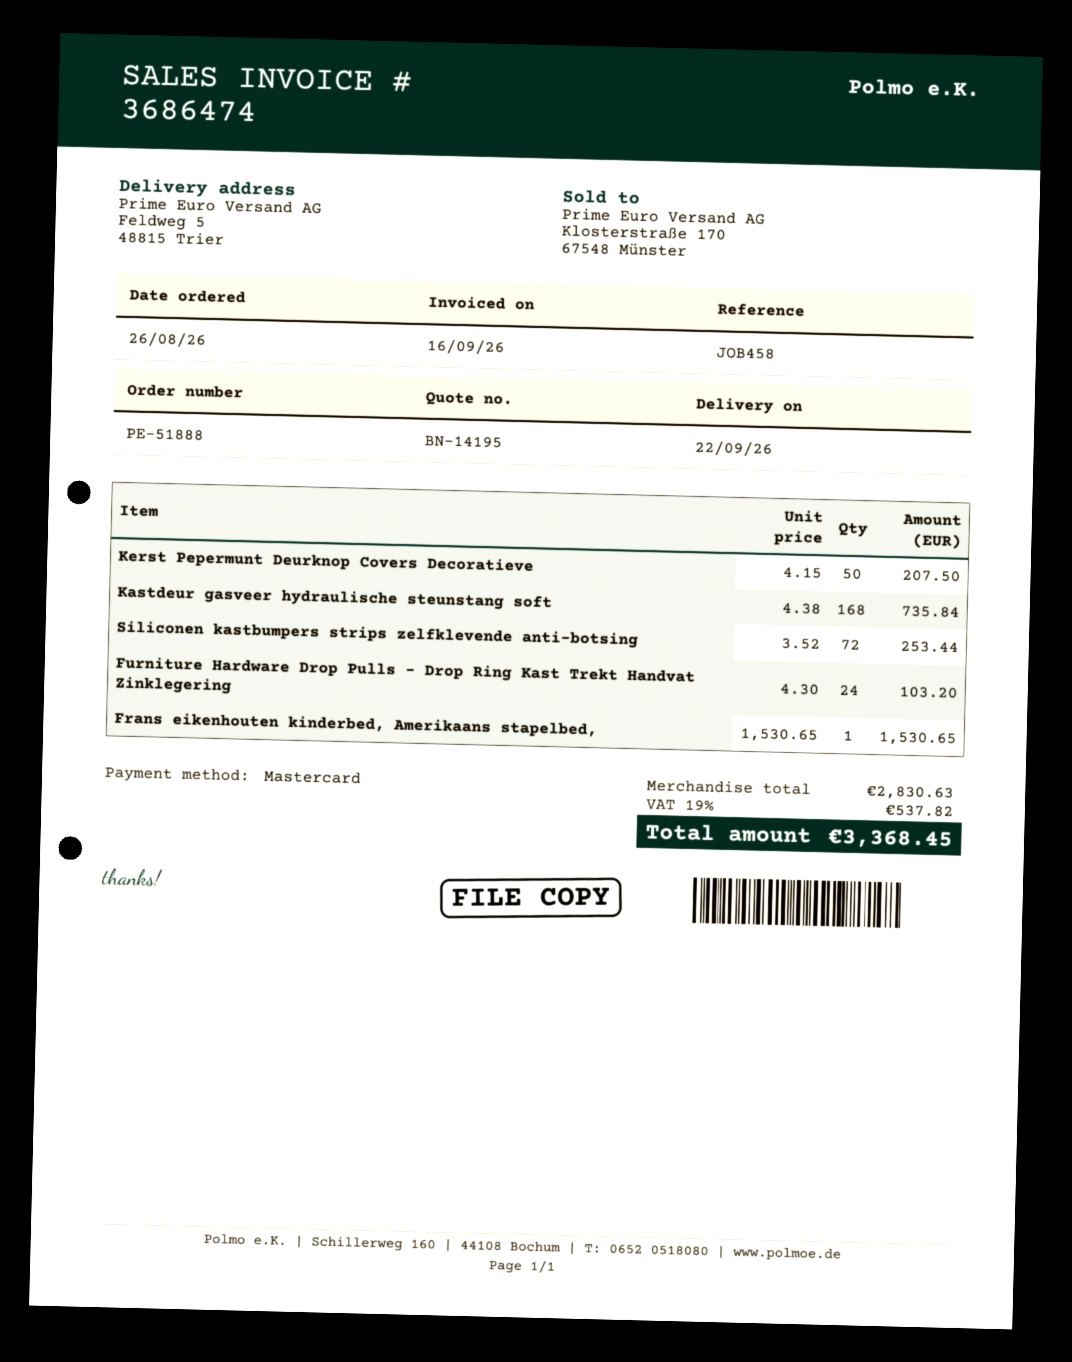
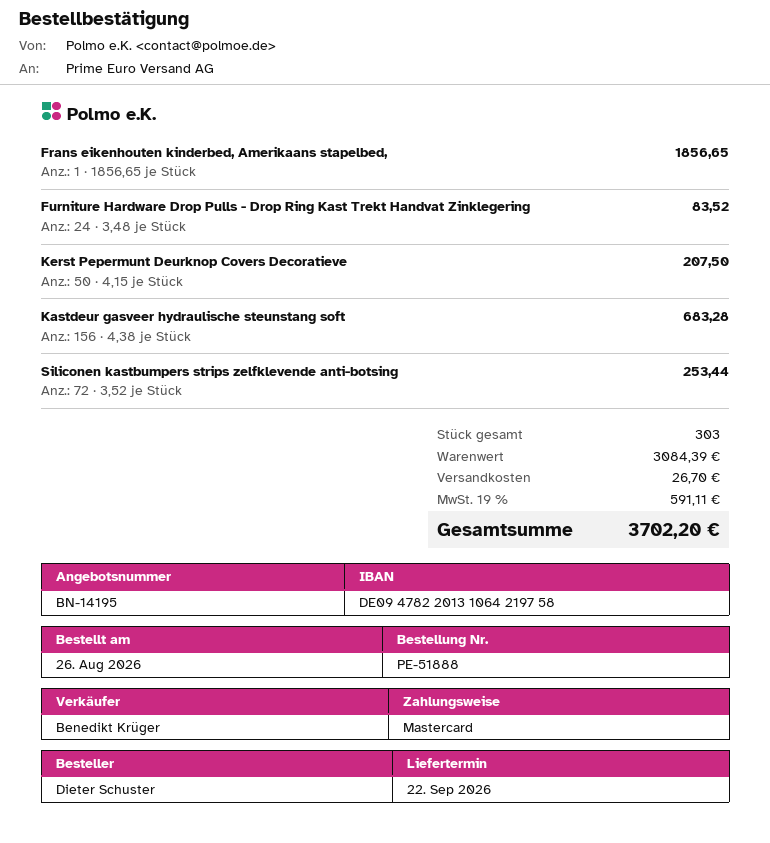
Kastdeur gasveer hydraulische steunstang soft: 168 x 4.38 = 735.84 -> 156 x 4.38 = 683.28
Furniture Hardware Drop Pulls - Drop Ring Kast Trekt Handvat Zinklegering: 24 x 4.30 = 103.20 -> 24 x 3.48 = 83.52
Frans eikenhouten kinderbed, Amerikaans stapelbed,: 1 x 1530.65 = 1530.65 -> 1 x 1856.65 = 1856.65
subtotal: 2830.63 -> 3084.39
shipping: none -> 26.70
tax: 19% = 537.82 -> 19% = 591.11
total: 3368.45 -> 3702.20

